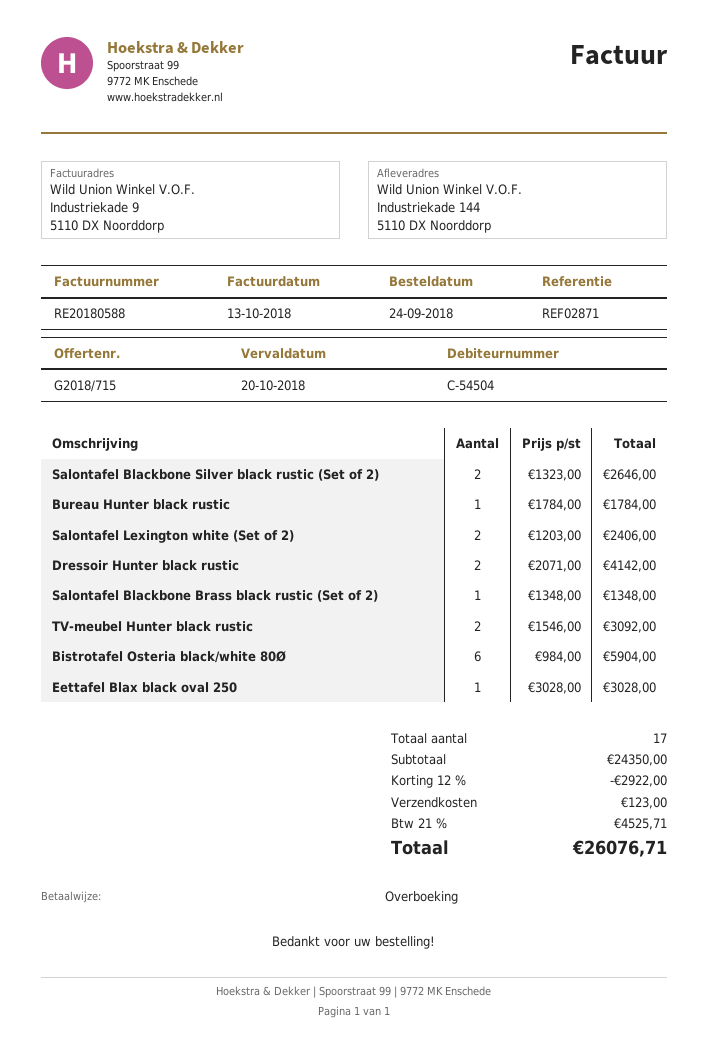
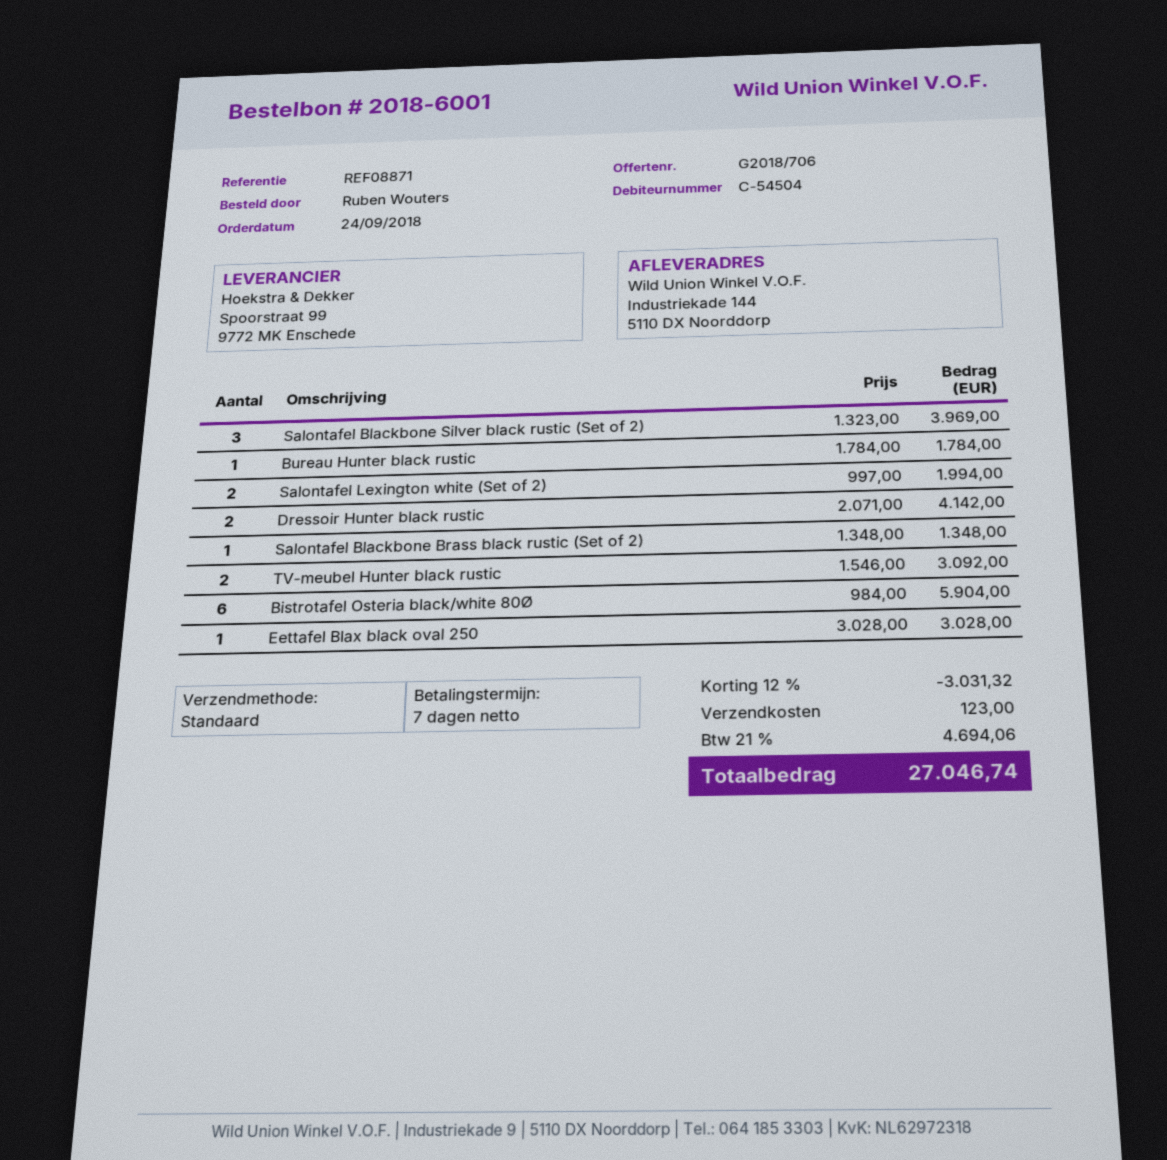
quote number: G2018/715 -> G2018/706
reference: REF02871 -> REF08871
Salontafel Blackbone Silver black rustic (Set of 2): 2 x 1323.00 = 2646.00 -> 3 x 1323.00 = 3969.00
Salontafel Lexington white (Set of 2): 2 x 1203.00 = 2406.00 -> 2 x 997.00 = 1994.00
discount: 12% = 2922.00 -> 12% = 3031.32
tax: 21% = 4525.71 -> 21% = 4694.06
total: 26076.71 -> 27046.74

